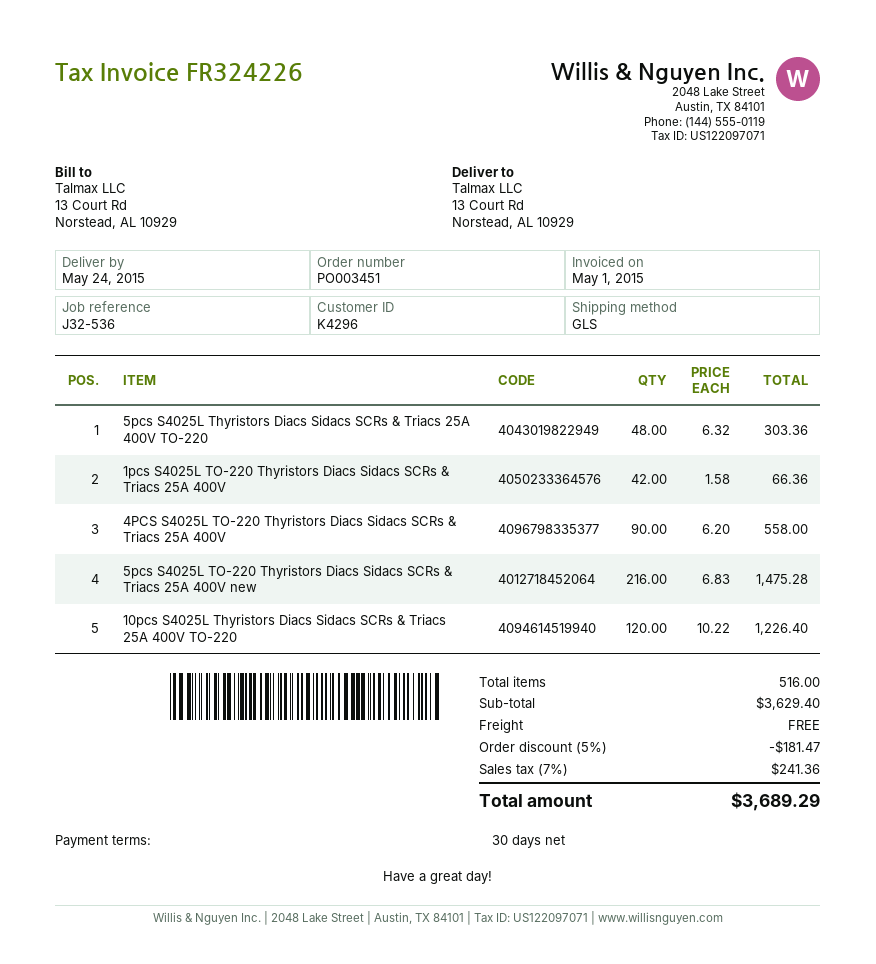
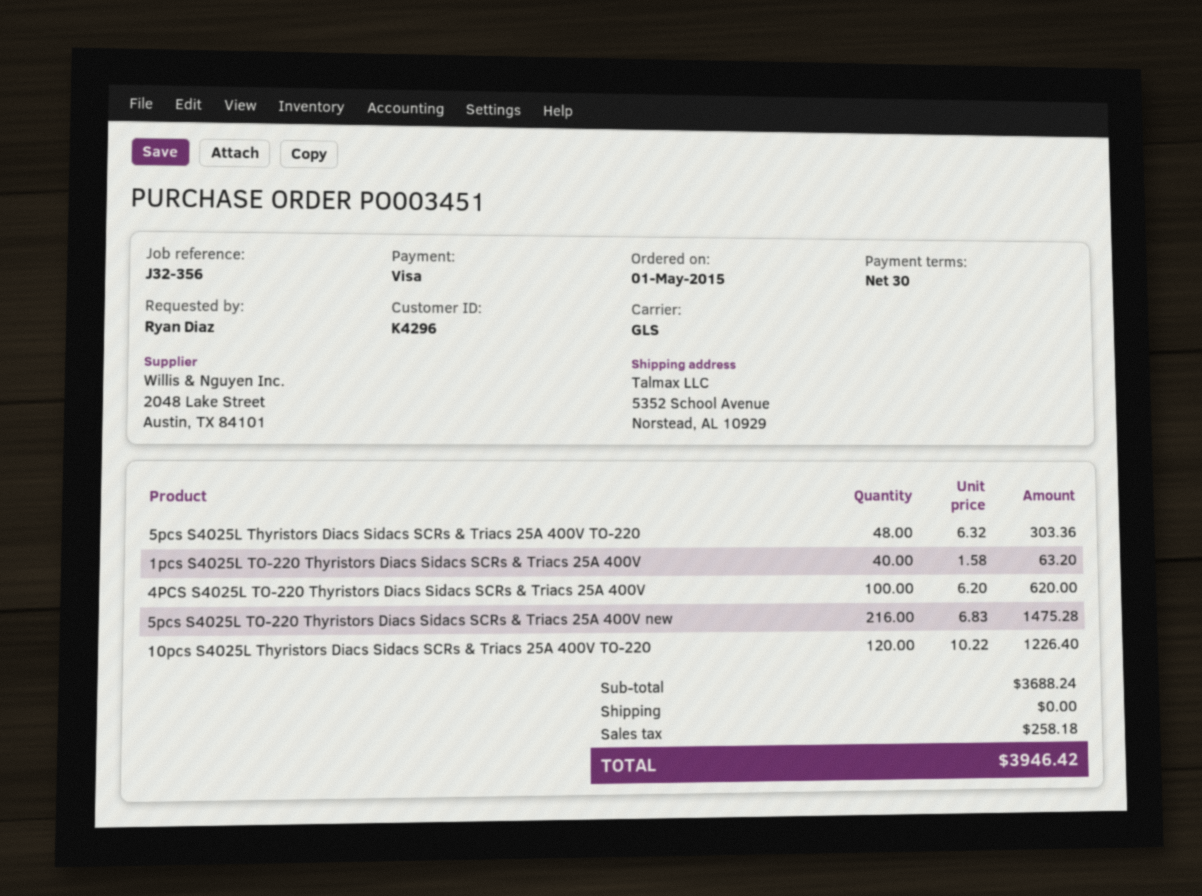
reference: J32-536 -> J32-356
ship to: 13 Court Rd, Norstead, AL 10929 -> 5352 School Avenue, Norstead, AL 10929
1pcs S4025L TO-220 Thyristors Diacs Sidacs SCRs & Triacs 25A 400V: 42 x 1.58 = 66.36 -> 40 x 1.58 = 63.20
4PCS S4025L TO-220 Thyristors Diacs Sidacs SCRs & Triacs 25A 400V: 90 x 6.20 = 558.00 -> 100 x 6.20 = 620.00
subtotal: 3629.40 -> 3688.24
discount: 5% = 181.47 -> none
tax: 241.36 -> 258.18
total: 3689.29 -> 3946.42

